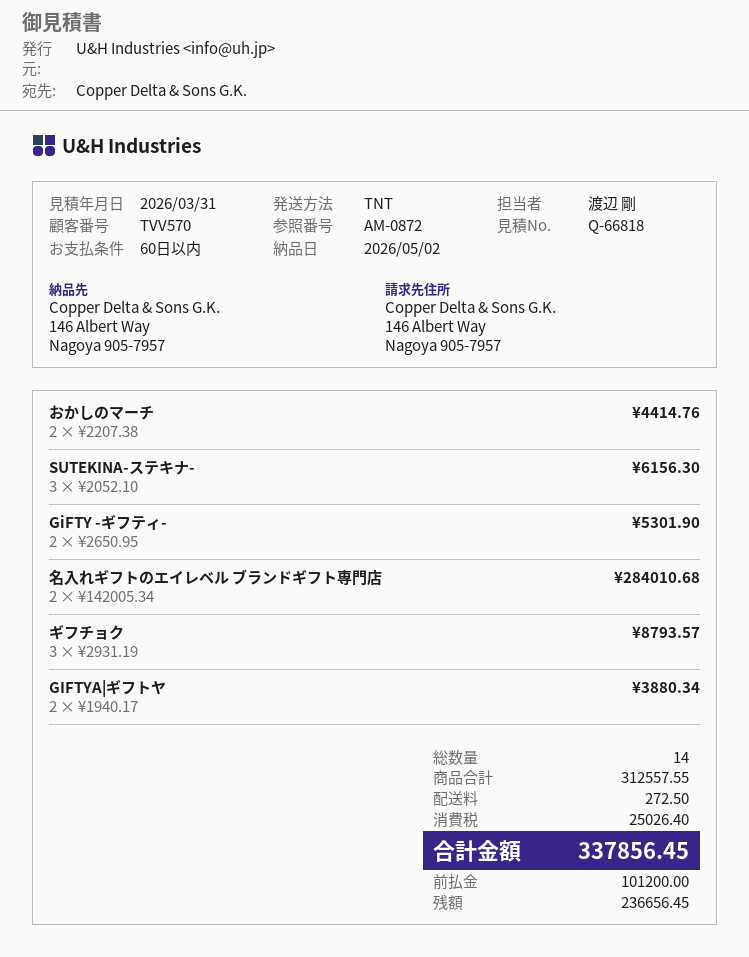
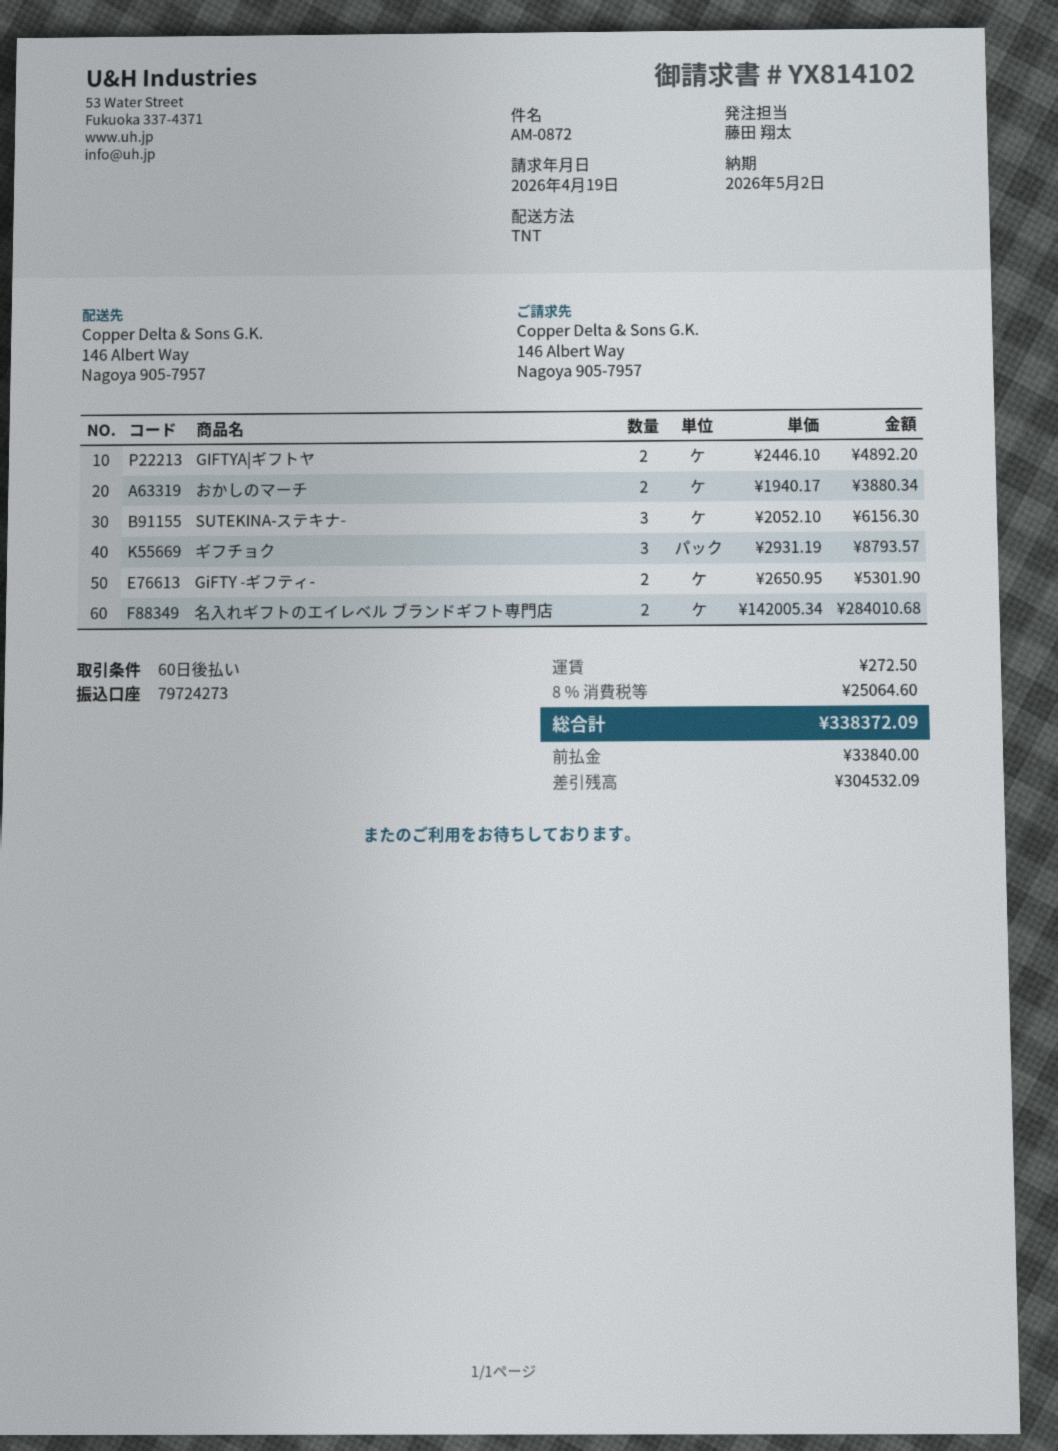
おかしのマーチ: 2 x 2207.38 = 4414.76 -> 2 x 1940.17 = 3880.34
GIFTYA|ギフトヤ: 2 x 1940.17 = 3880.34 -> 2 x 2446.10 = 4892.20
tax: 25026.40 -> 25064.60
total: 337856.45 -> 338372.09
deposit: 101200.00 -> 33840.00
balance: 236656.45 -> 304532.09

